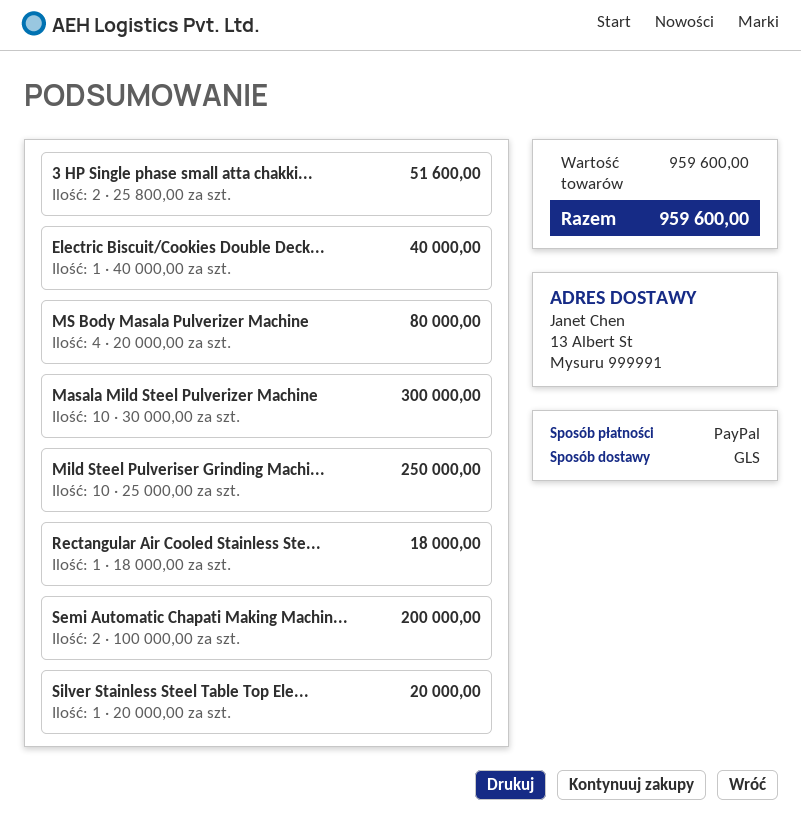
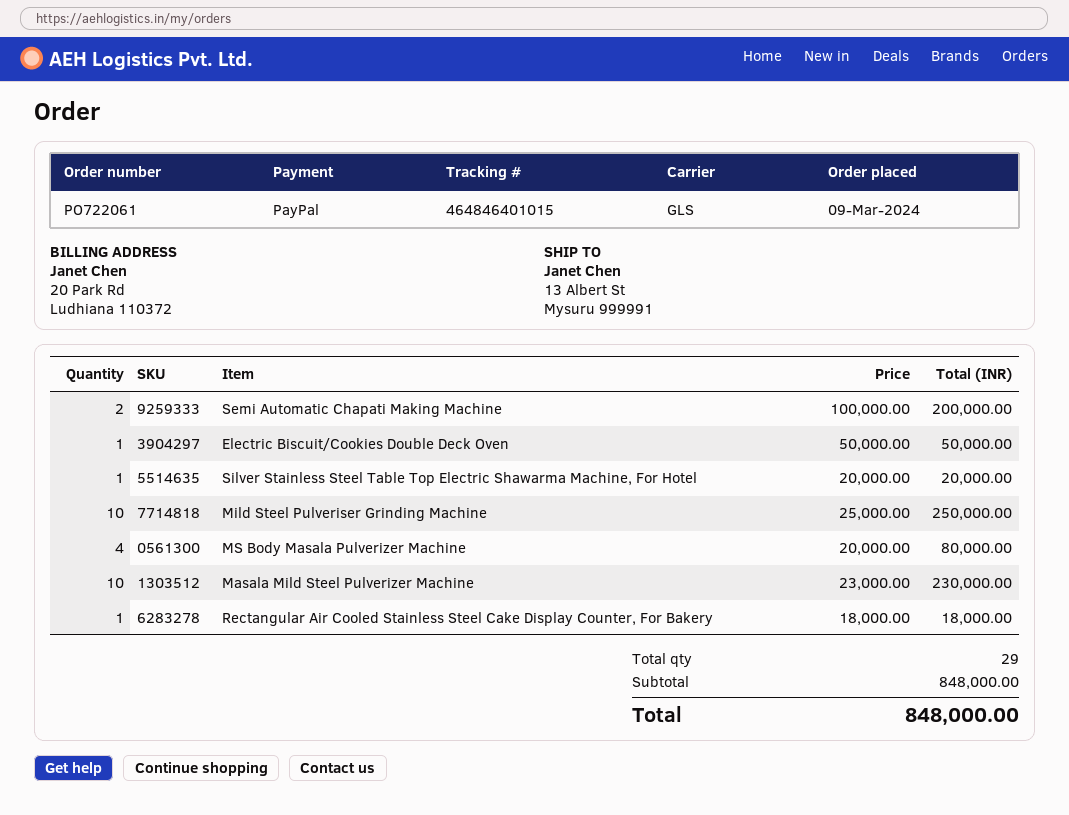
3 HP Single phase small atta chakki...: 2 x 25800.00 = 51600.00 -> none
Electric Biscuit/Cookies Double Deck...: 1 x 40000.00 = 40000.00 -> 1 x 50000.00 = 50000.00
Masala Mild Steel Pulverizer Machine: 10 x 30000.00 = 300000.00 -> 10 x 23000.00 = 230000.00
subtotal: 959600.00 -> 848000.00
total: 959600.00 -> 848000.00

